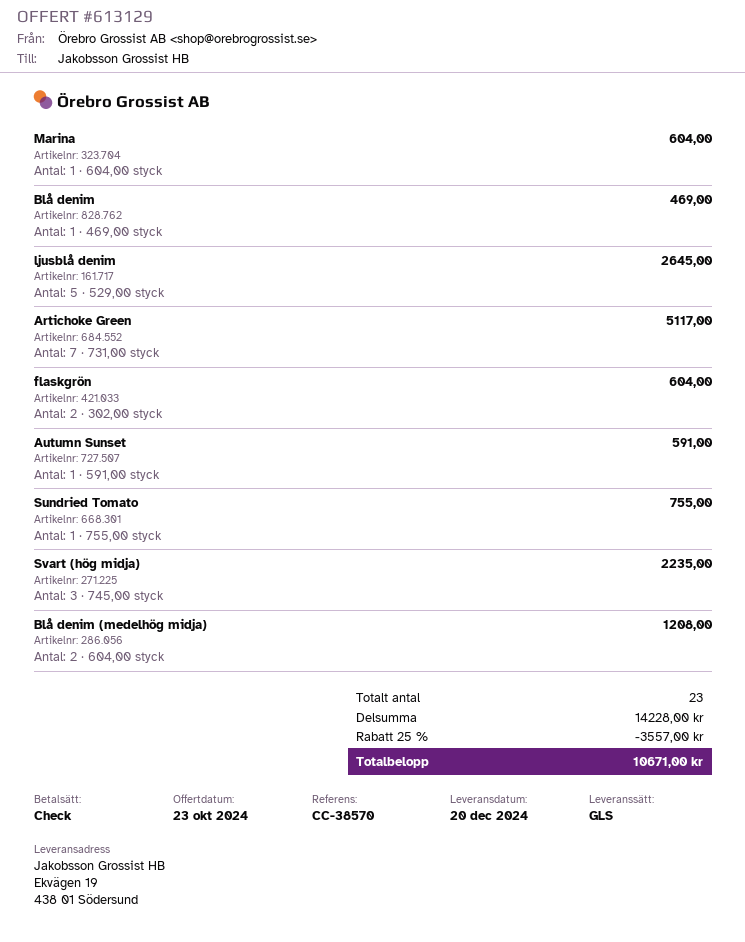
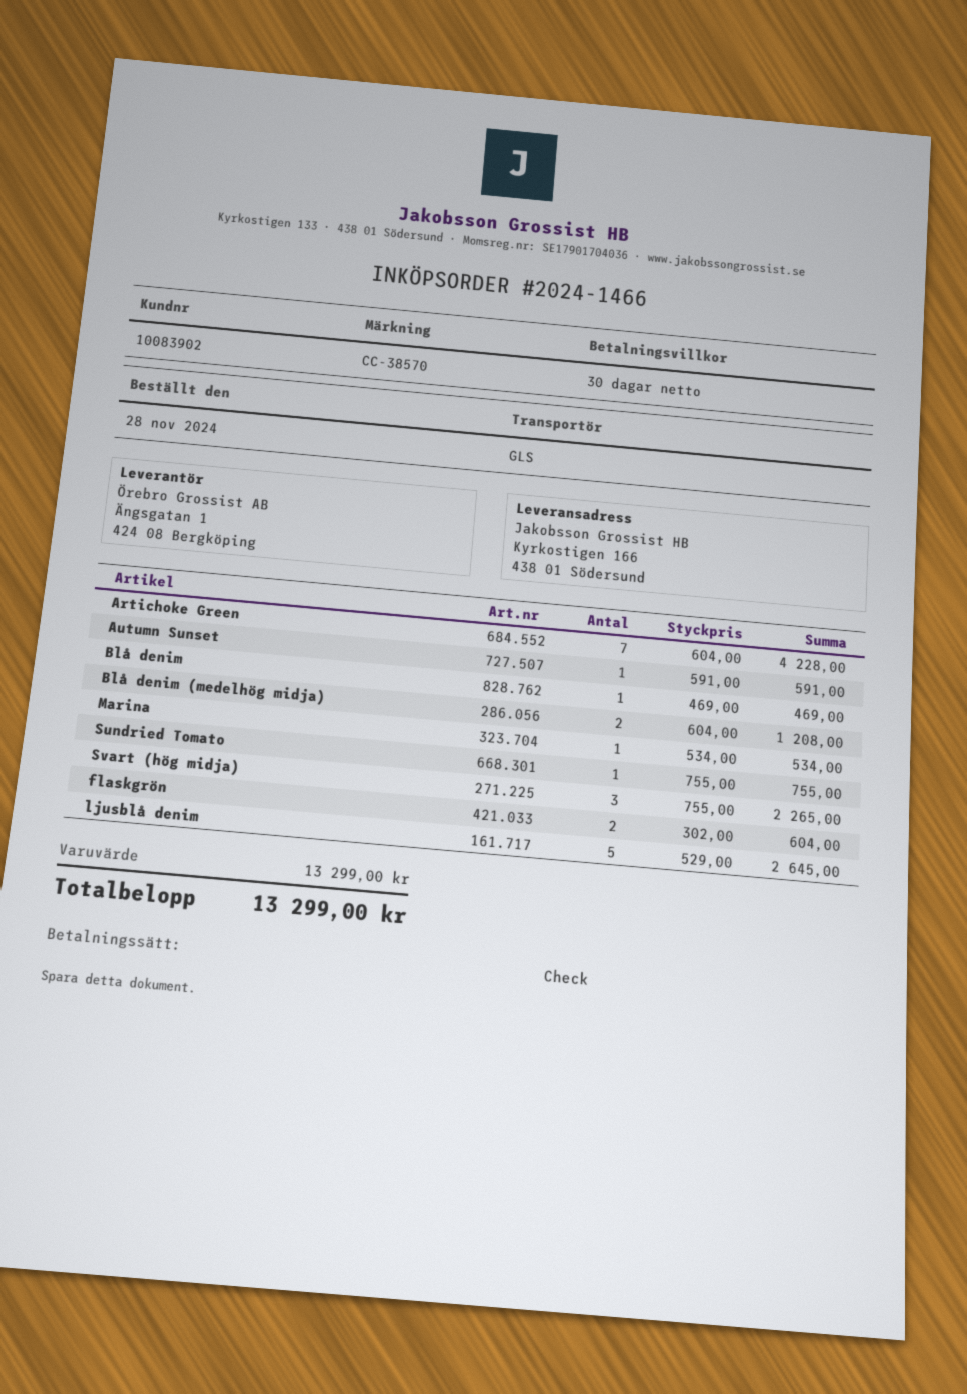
ship to: Ekvägen 19, 438 01 Södersund -> Kyrkostigen 166, 438 01 Södersund
Marina: 1 x 604.00 = 604.00 -> 1 x 534.00 = 534.00
Artichoke Green: 7 x 731.00 = 5117.00 -> 7 x 604.00 = 4228.00
Svart (hög midja): 3 x 745.00 = 2235.00 -> 3 x 755.00 = 2265.00
subtotal: 14228.00 -> 13299.00
discount: 25% = 3557.00 -> none
total: 10671.00 -> 13299.00

